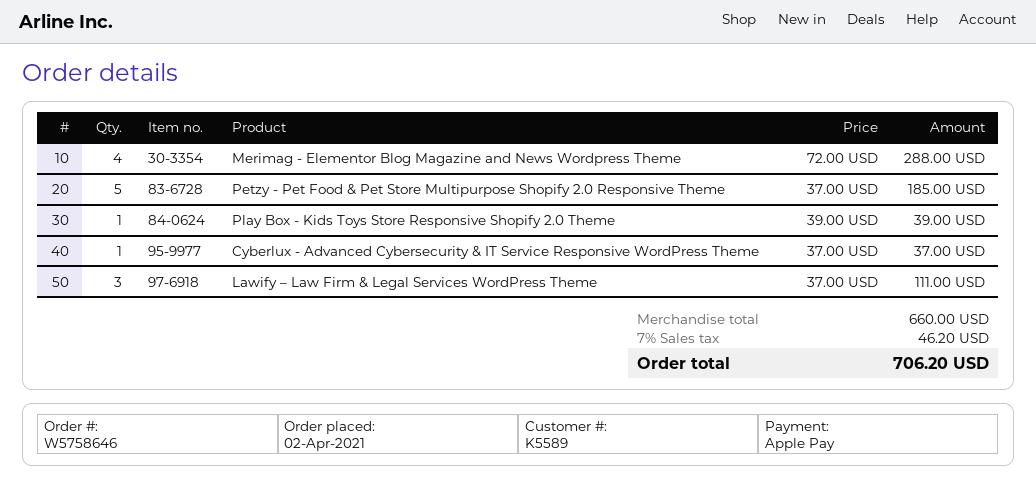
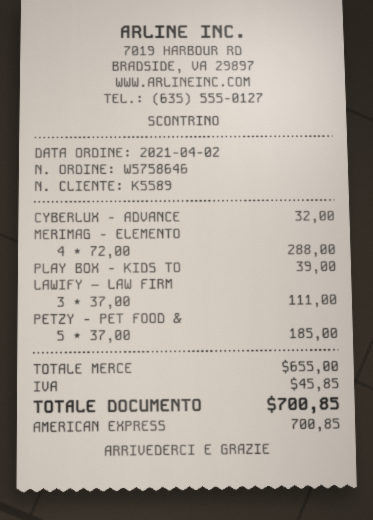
payment method: Apple Pay -> American Express
Cyberlux - Advanced Cybersecurity & IT Service Responsive WordPress Theme: 1 x 37.00 = 37.00 -> 1 x 32.00 = 32.00
subtotal: 660.00 -> 655.00
tax: 46.20 -> 45.85
total: 706.20 -> 700.85

